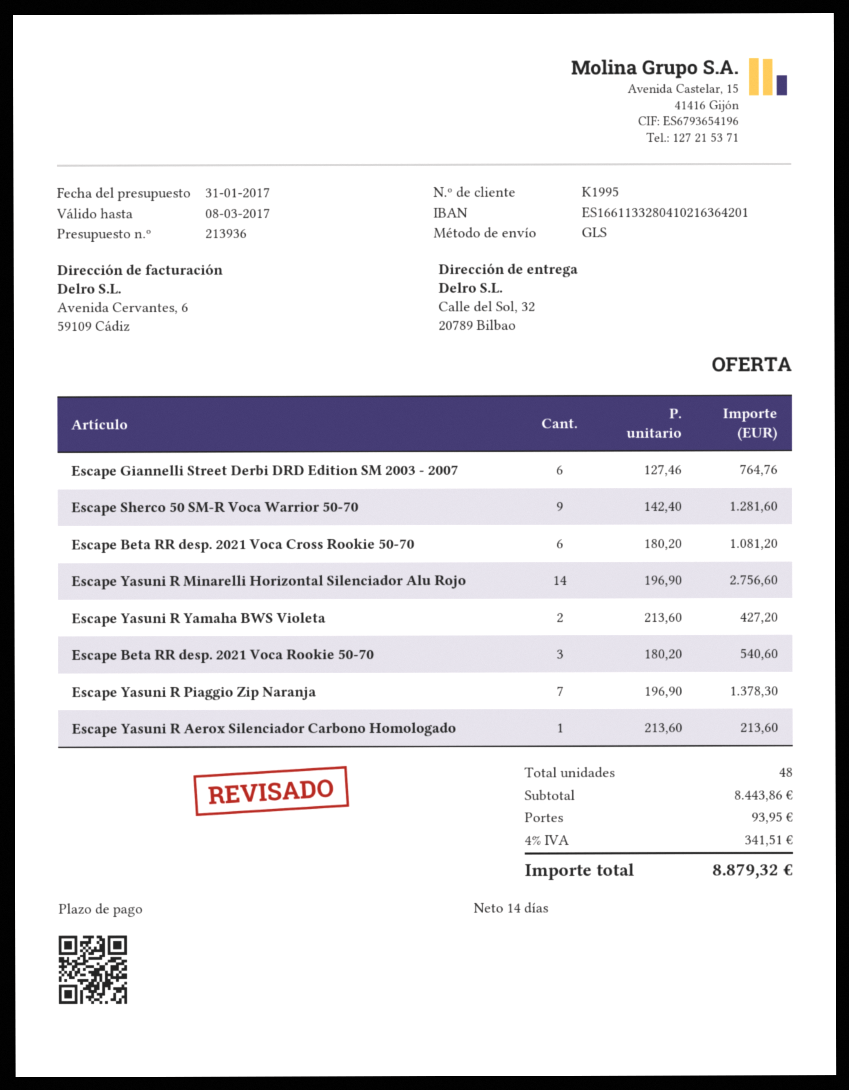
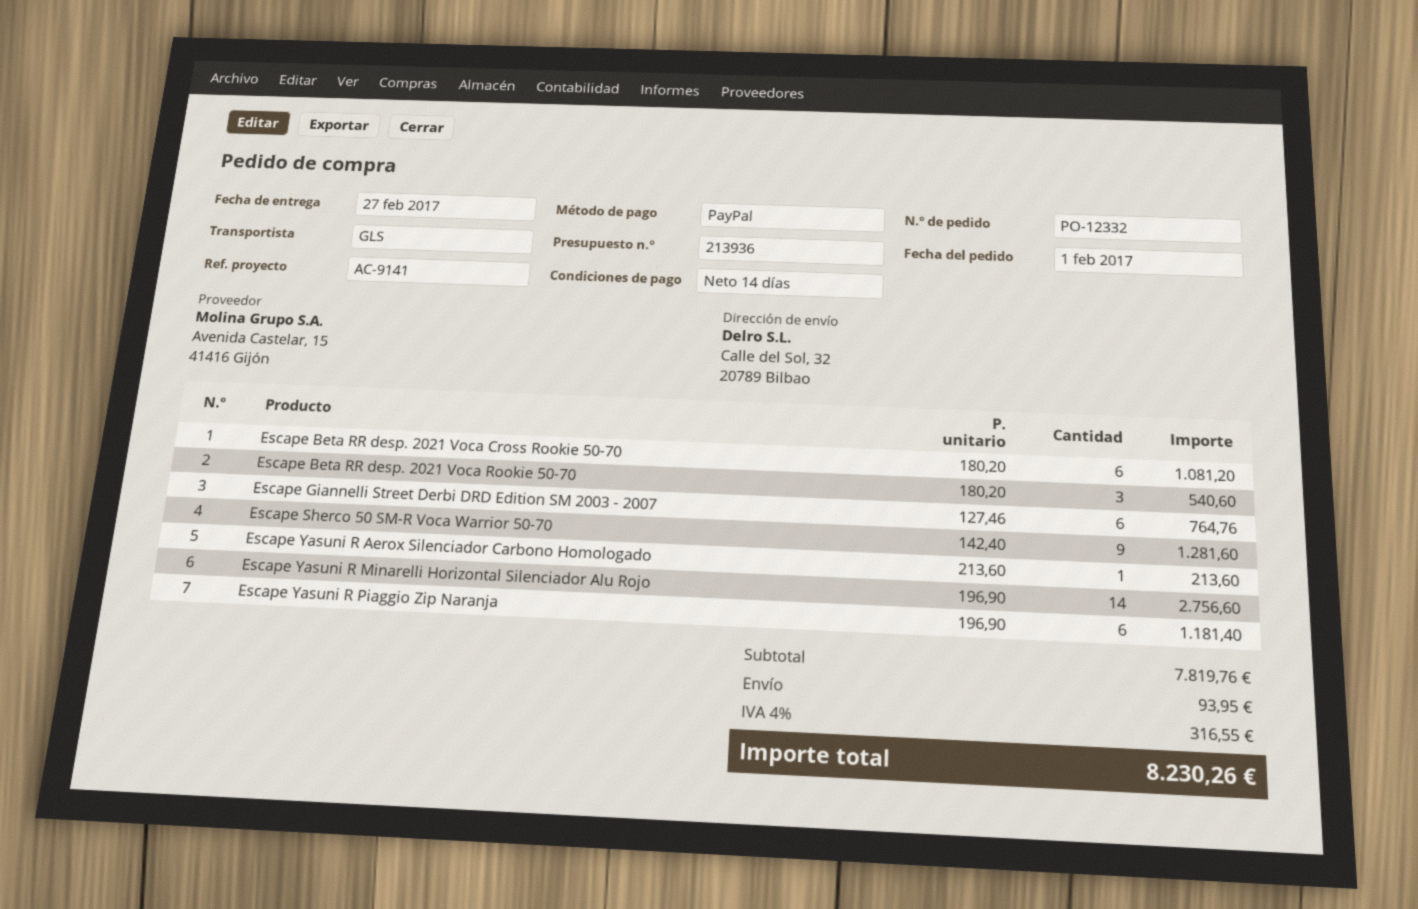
Escape Yasuni R Yamaha BWS Violeta: 2 x 213.60 = 427.20 -> none
Escape Yasuni R Piaggio Zip Naranja: 7 x 196.90 = 1378.30 -> 6 x 196.90 = 1181.40
subtotal: 8443.86 -> 7819.76
tax: 4% = 341.51 -> 4% = 316.55
total: 8879.32 -> 8230.26

